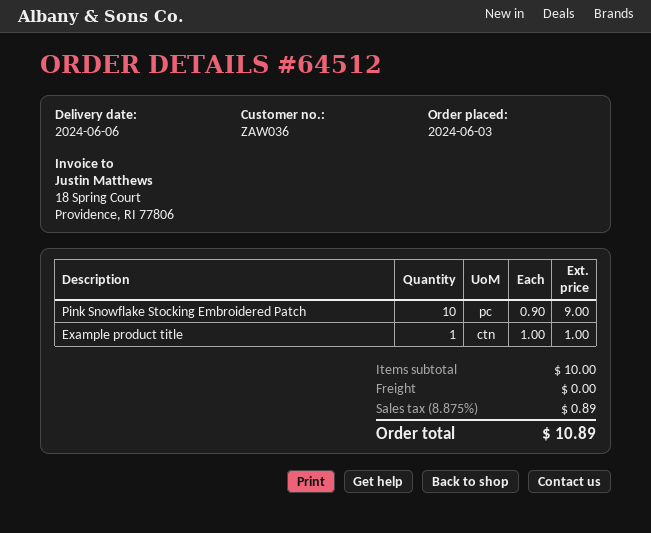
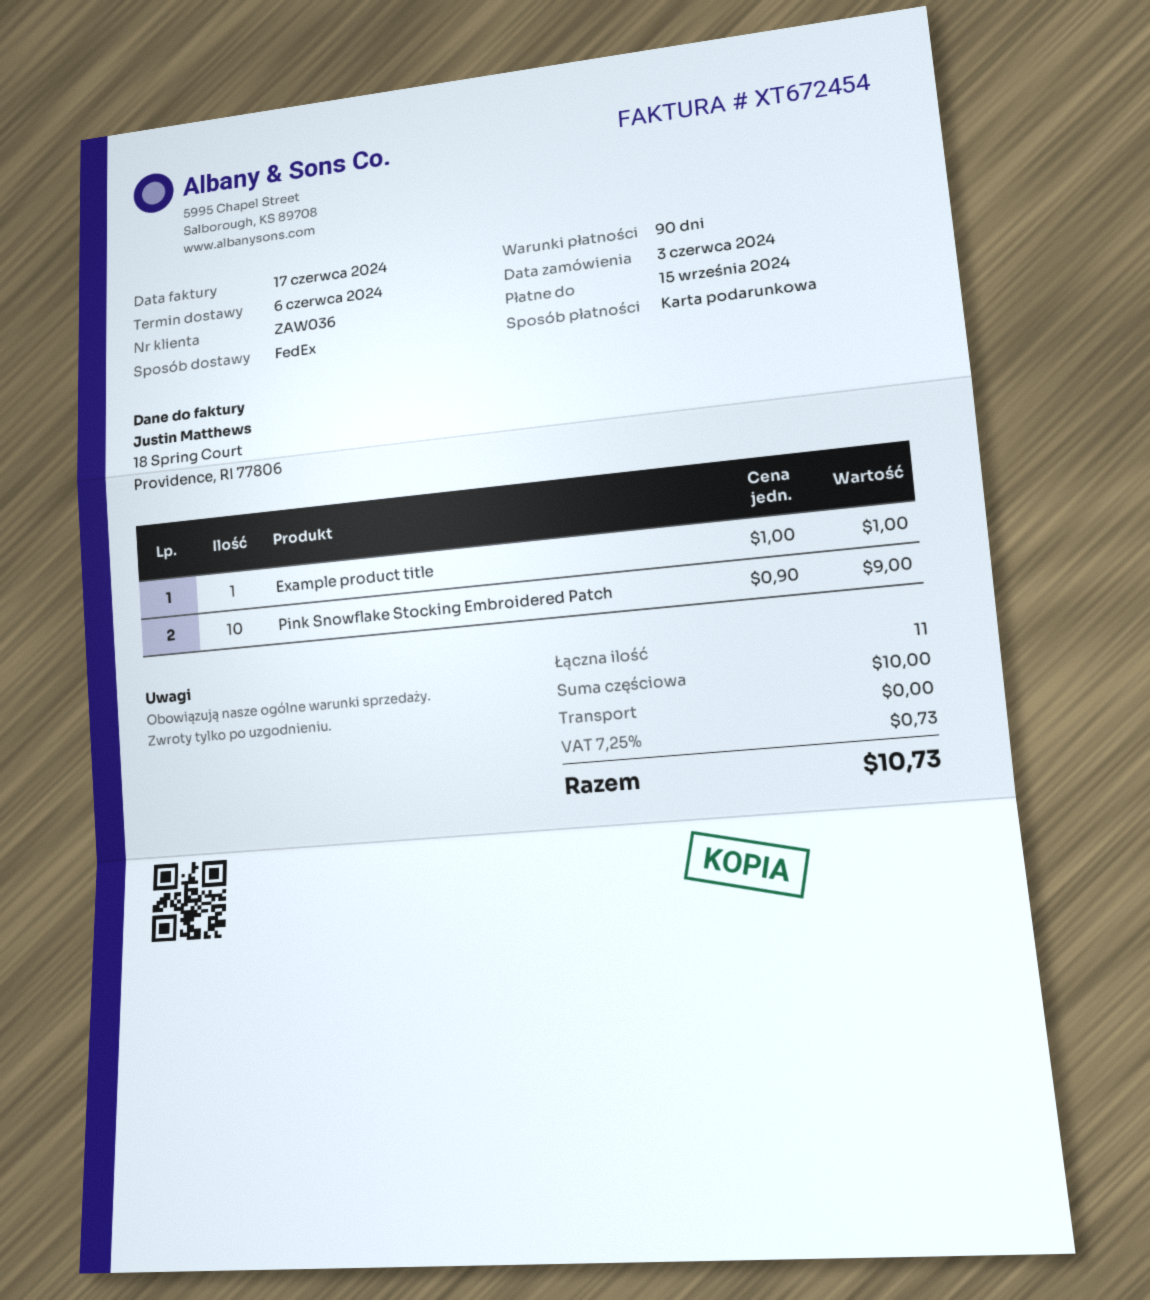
tax: 8.875% = 0.89 -> 7.25% = 0.73
total: 10.89 -> 10.73

